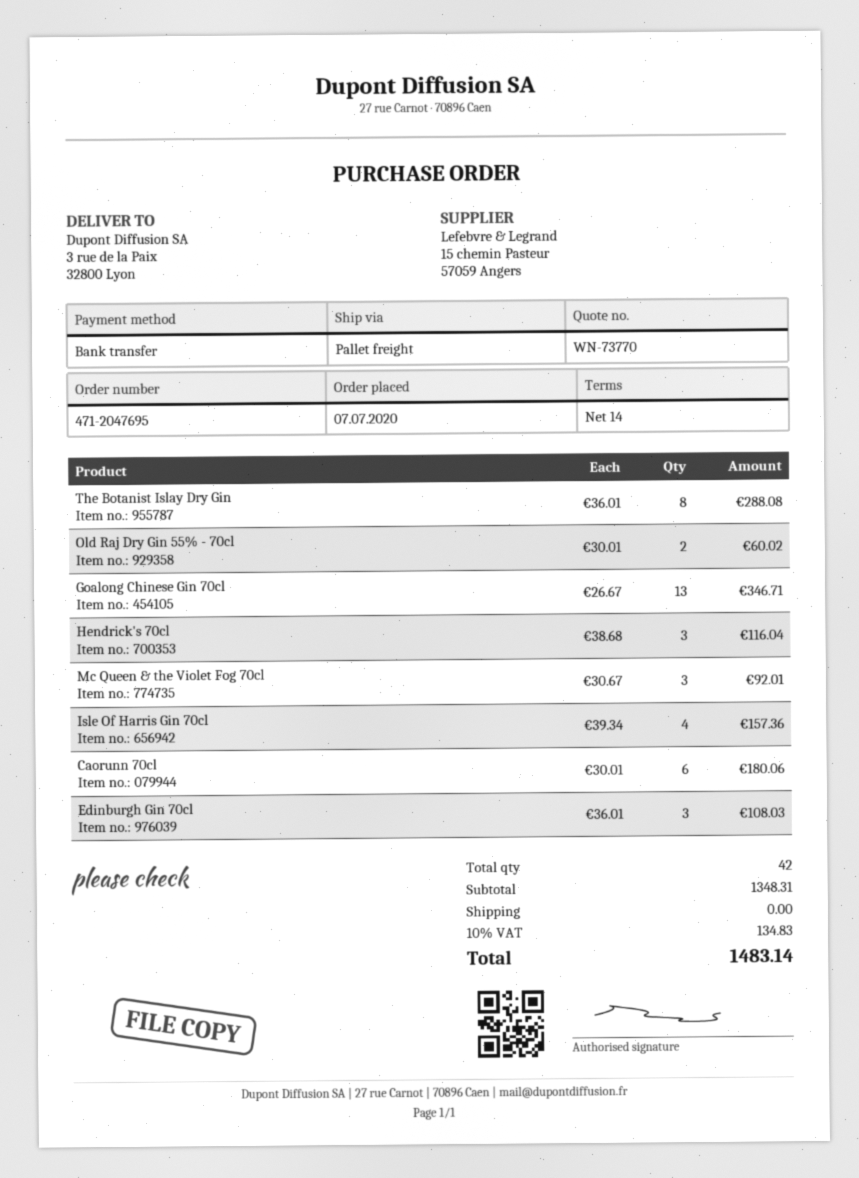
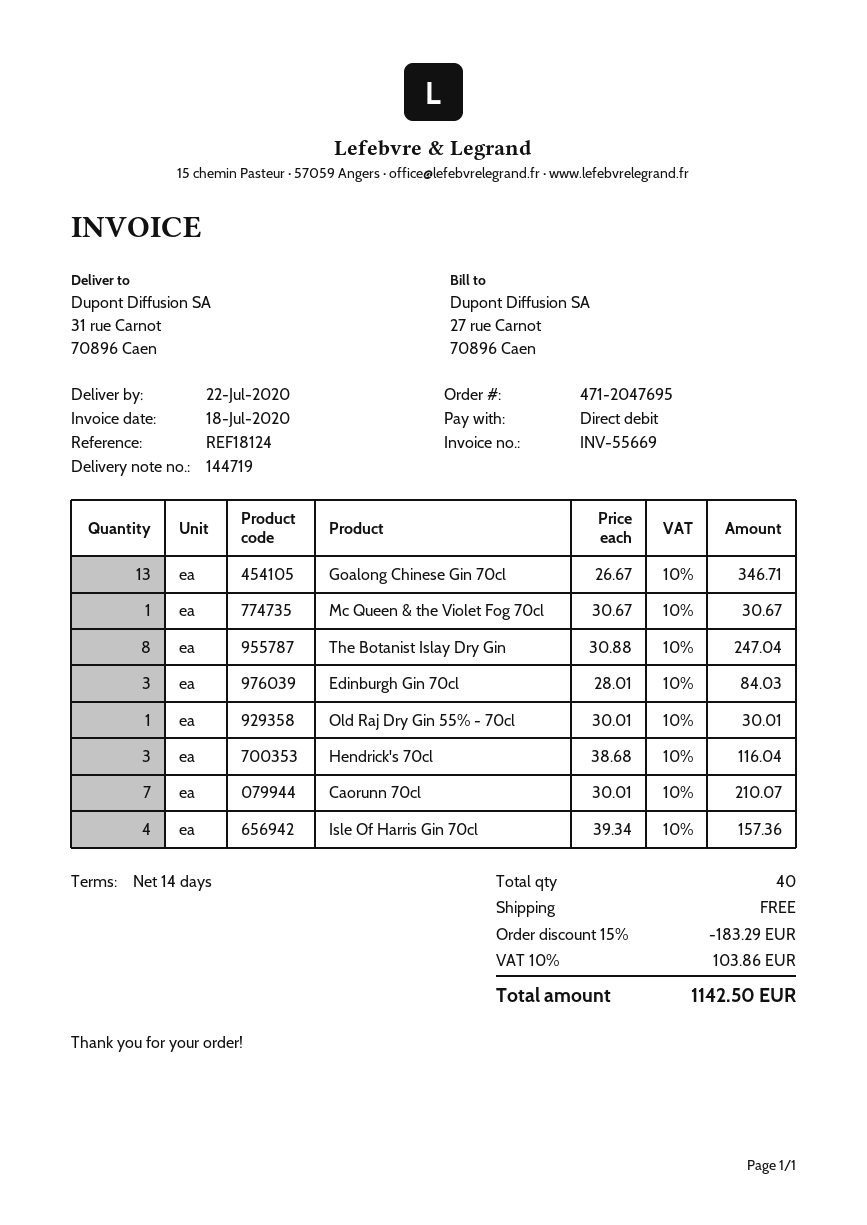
payment method: bank transfer -> direct debit
ship to: 3 rue de la Paix, 32800 Lyon -> 31 rue Carnot, 70896 Caen
The Botanist Islay Dry Gin: 8 x 36.01 = 288.08 -> 8 x 30.88 = 247.04
Old Raj Dry Gin 55% - 70cl: 2 x 30.01 = 60.02 -> 1 x 30.01 = 30.01
Mc Queen & the Violet Fog 70cl: 3 x 30.67 = 92.01 -> 1 x 30.67 = 30.67
Caorunn 70cl: 6 x 30.01 = 180.06 -> 7 x 30.01 = 210.07
Edinburgh Gin 70cl: 3 x 36.01 = 108.03 -> 3 x 28.01 = 84.03
total quantity: 42 -> 40
discount: none -> 15% = 183.29
tax: 10% = 134.83 -> 10% = 103.86
total: 1483.14 -> 1142.50

